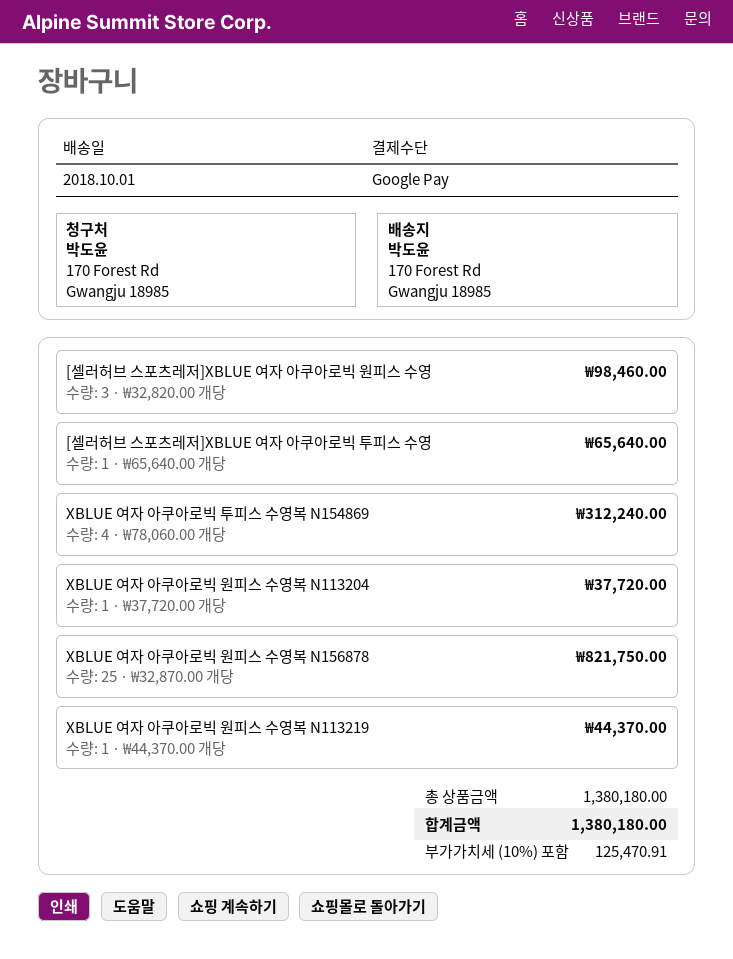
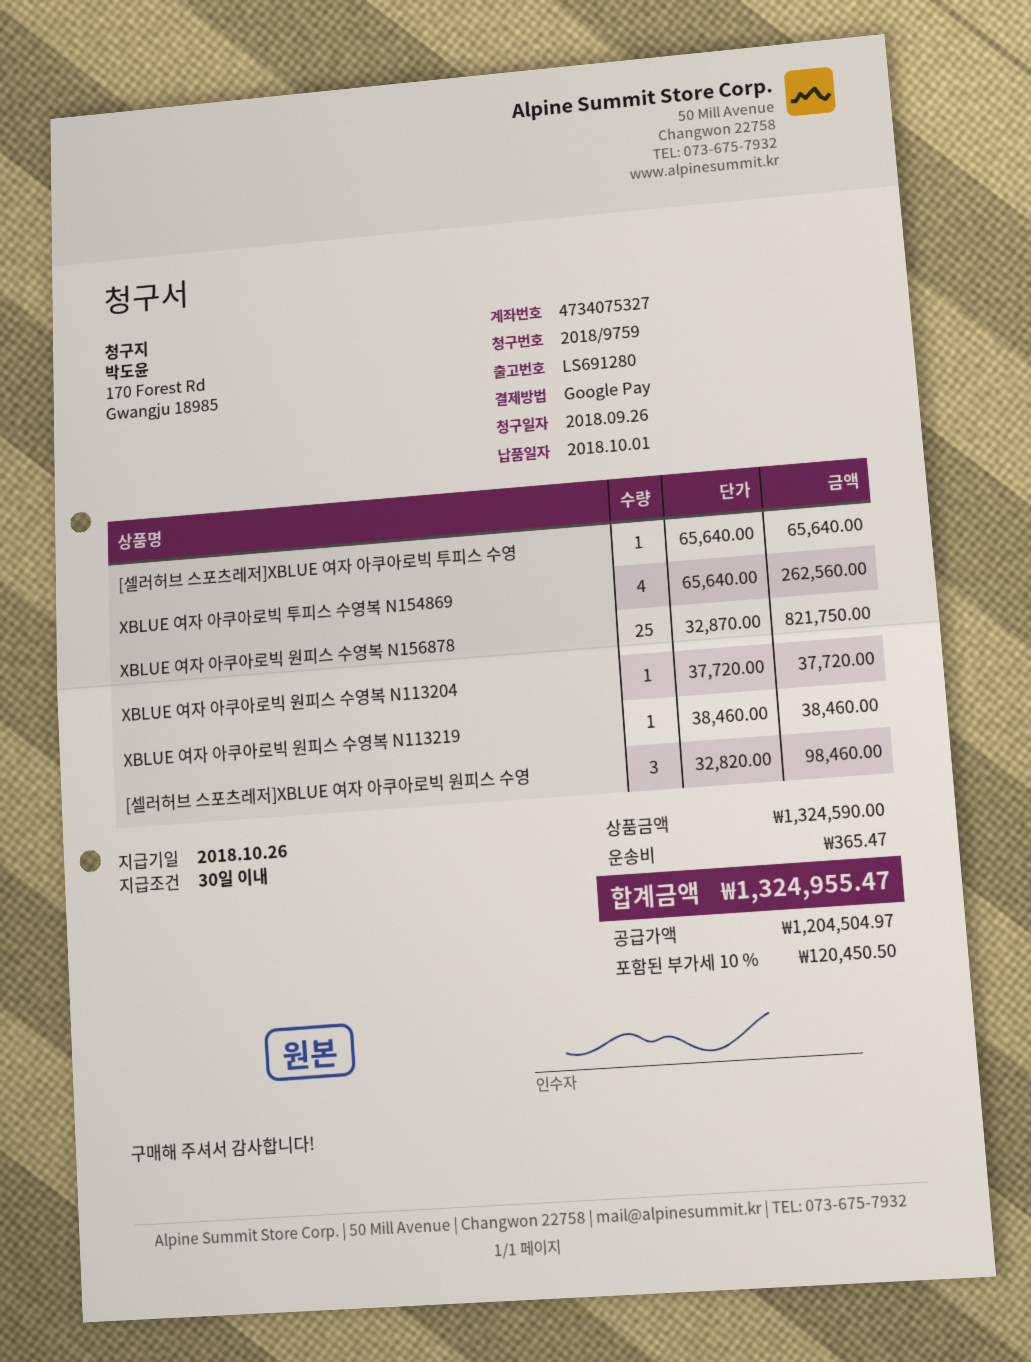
XBLUE 여자 아쿠아로빅 투피스 수영복 N154869: 4 x 78060.00 = 312240.00 -> 4 x 65640.00 = 262560.00
XBLUE 여자 아쿠아로빅 원피스 수영복 N113219: 1 x 44370.00 = 44370.00 -> 1 x 38460.00 = 38460.00
subtotal: 1380180.00 -> 1324590.00
shipping: none -> 365.47
tax: 10% = 125470.91 -> 10% = 120450.50
total: 1380180.00 -> 1324955.47

